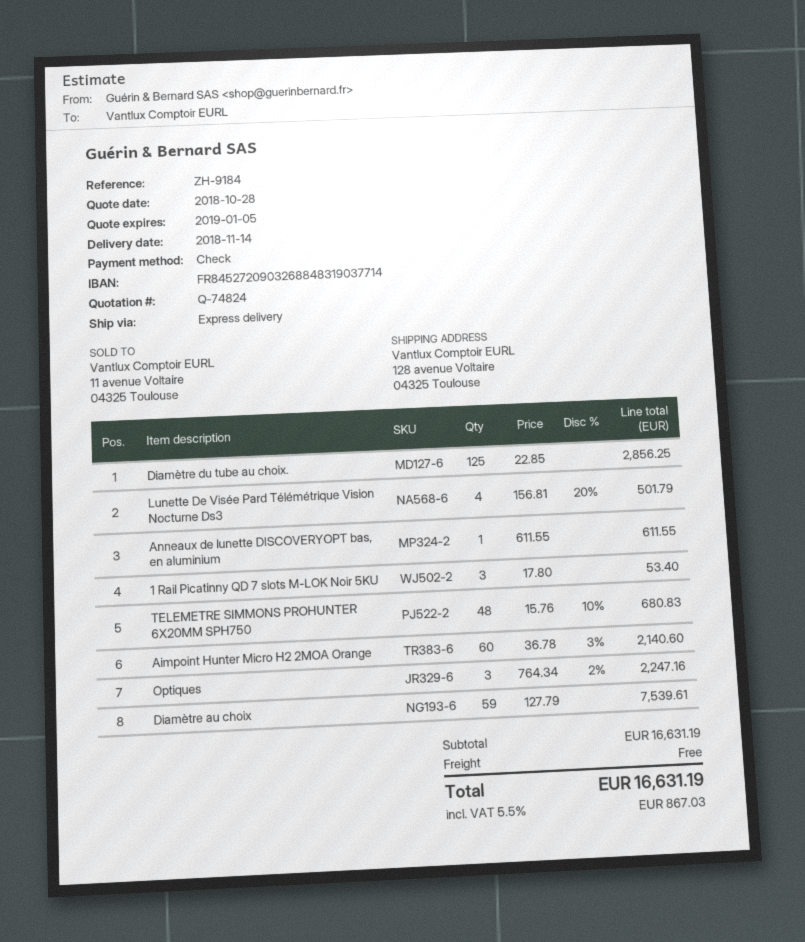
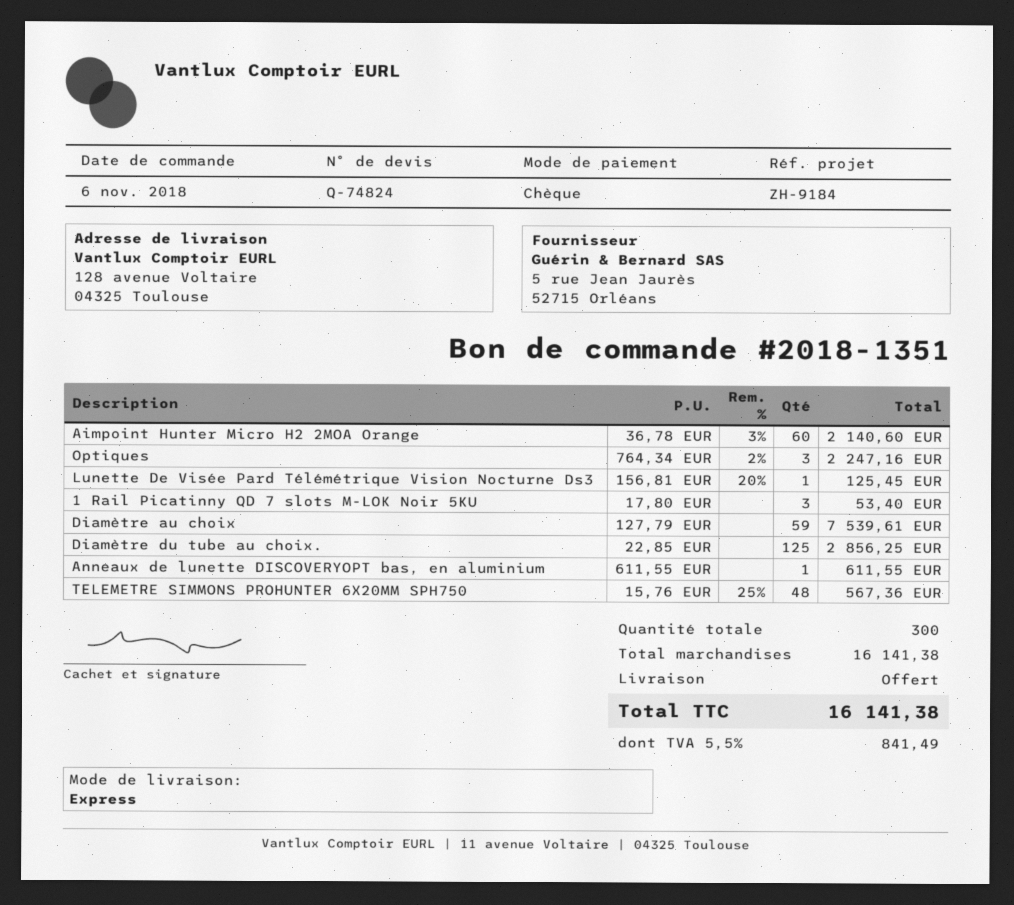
Lunette De Visée Pard Télémétrique Vision Nocturne Ds3: 4 x 156.81 - 20% = 501.79 -> 1 x 156.81 - 20% = 125.45
TELEMETRE SIMMONS PROHUNTER 6X20MM SPH750: 48 x 15.76 - 10% = 680.83 -> 48 x 15.76 - 25% = 567.36
subtotal: 16631.19 -> 16141.38
tax: 5.5% = 867.03 -> 5.5% = 841.49
total: 16631.19 -> 16141.38

